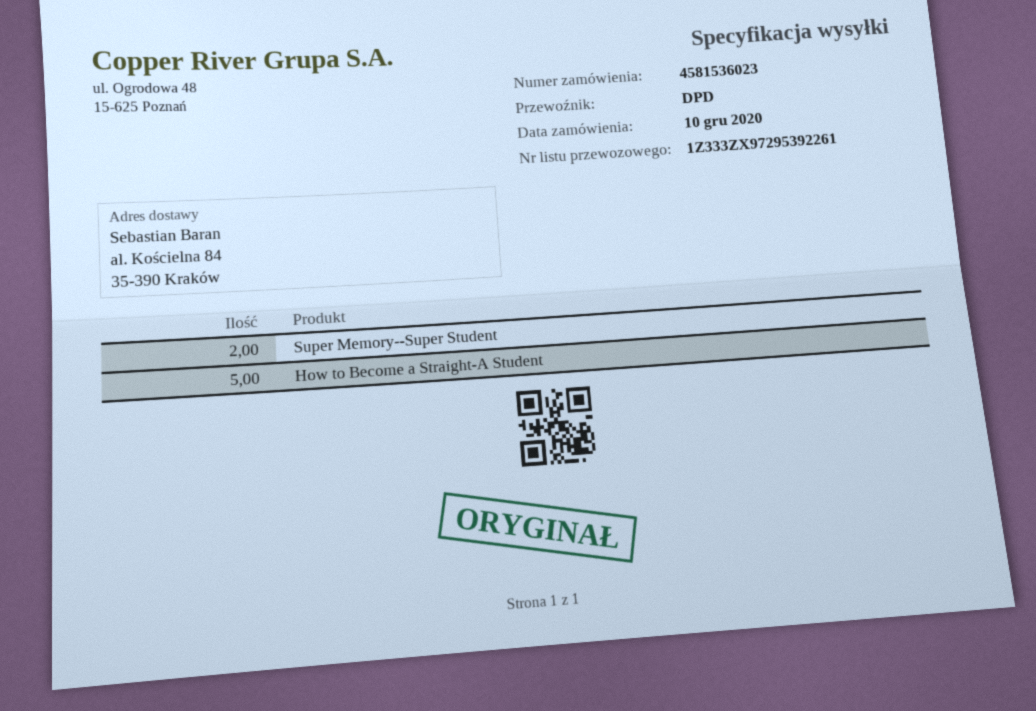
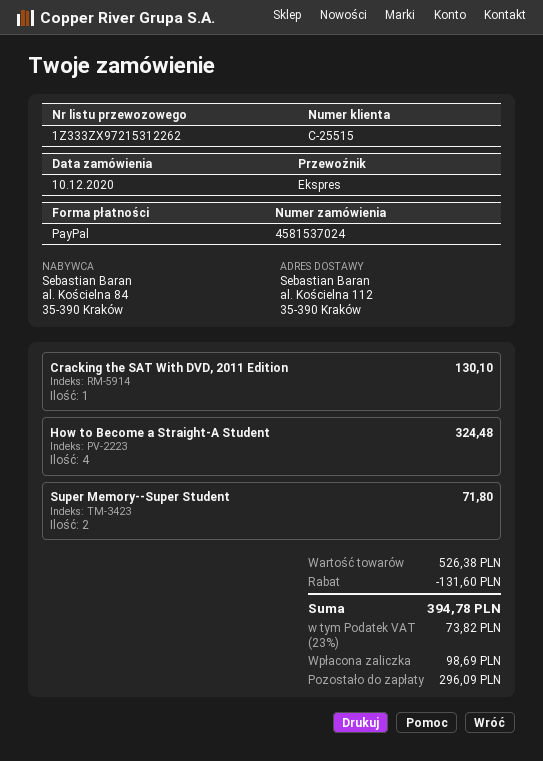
order number: 4581536023 -> 4581537024
shipping method: DPD -> express
tracking number: 1Z333ZX97295392261 -> 1Z333ZX97215312262
ship to: al. Kościelna 84, 35-390 Kraków -> al. Kościelna 112, 35-390 Kraków
How to Become a Straight-A Student: 5 -> 4
Cracking the SAT With DVD, 2011 Edition: none -> 1

